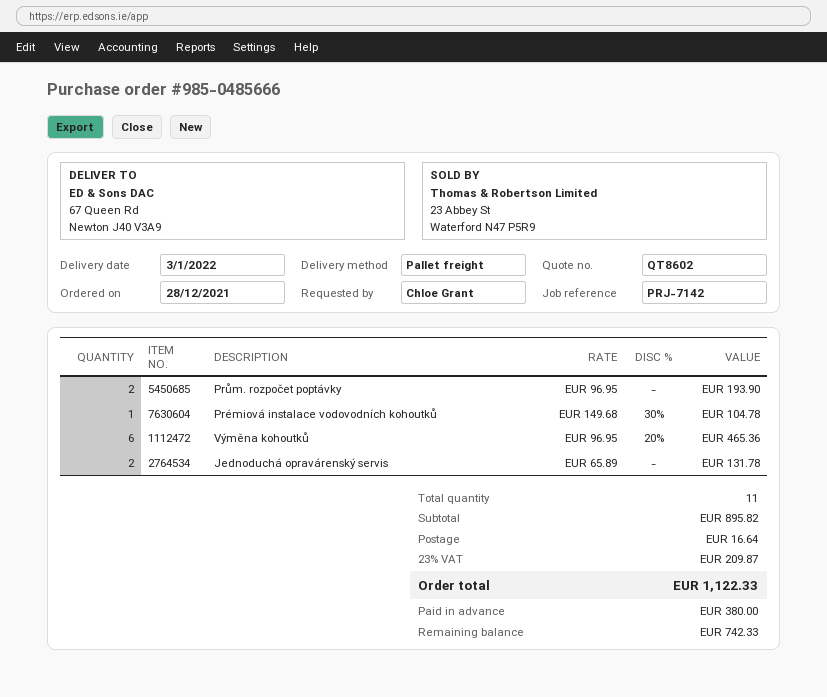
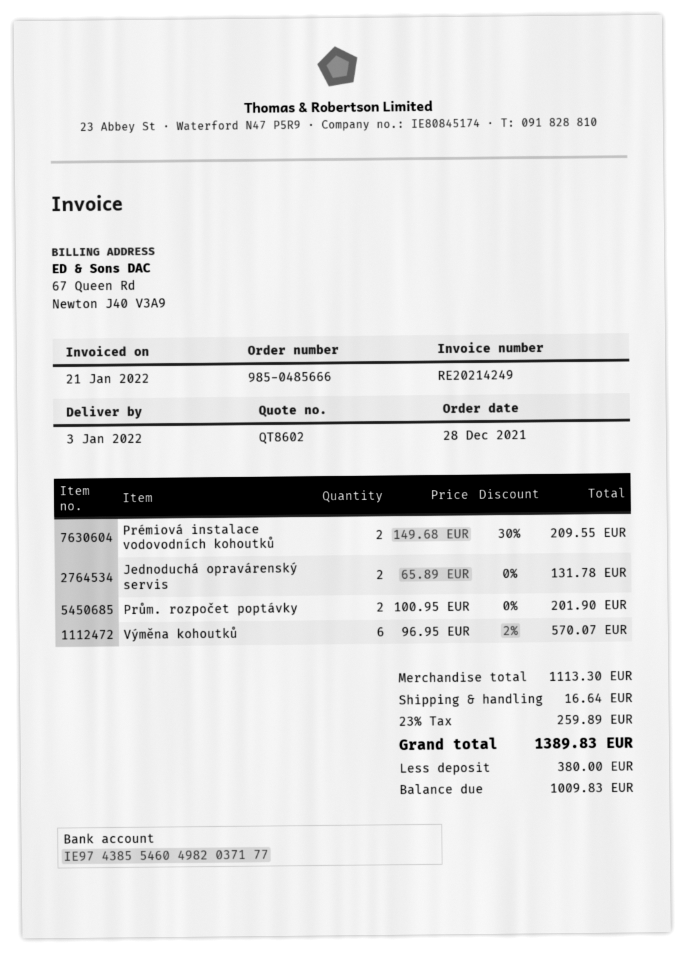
Prům. rozpočet poptávky: 2 x 96.95 = 193.90 -> 2 x 100.95 = 201.90
Prémiová instalace vodovodních kohoutků: 1 x 149.68 - 30% = 104.78 -> 2 x 149.68 - 30% = 209.55
Výměna kohoutků: 6 x 96.95 - 20% = 465.36 -> 6 x 96.95 - 2% = 570.07
subtotal: 895.82 -> 1113.30
tax: 23% = 209.87 -> 23% = 259.89
total: 1122.33 -> 1389.83
balance: 742.33 -> 1009.83

